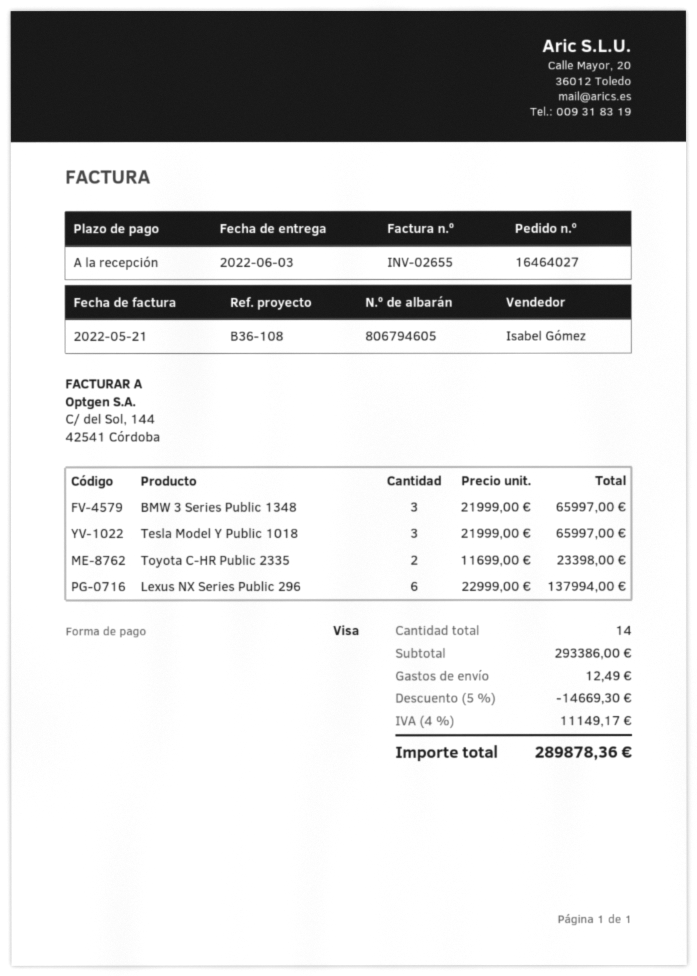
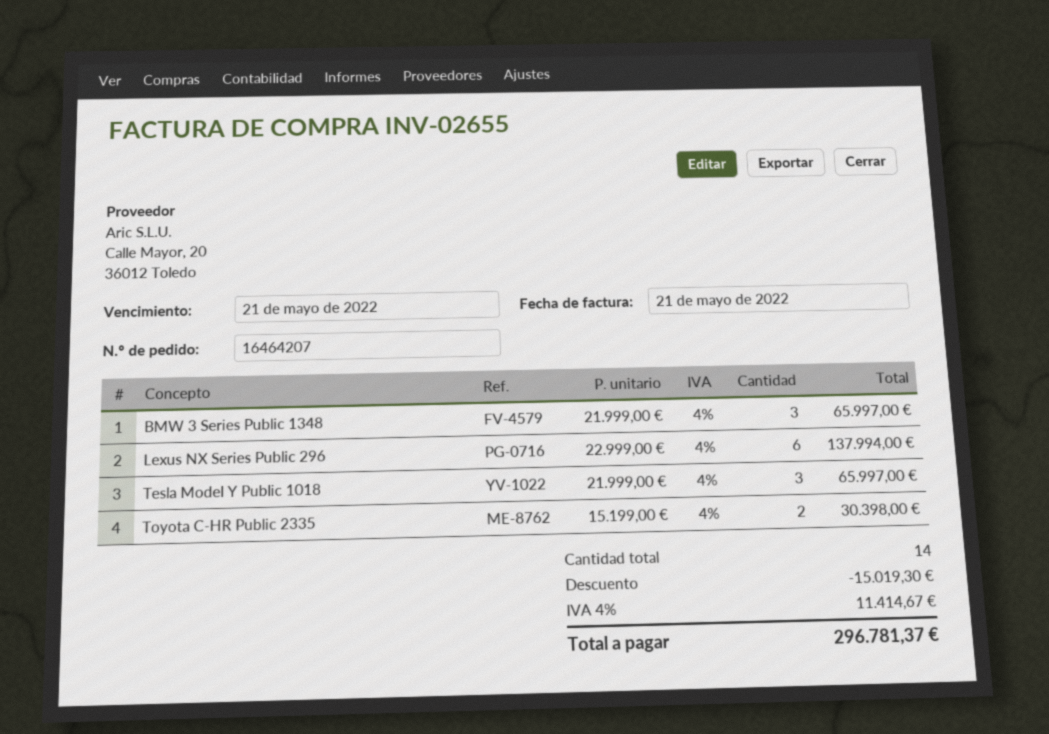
order number: 16464027 -> 16464207
Toyota C-HR Public 2335: 2 x 11699.00 = 23398.00 -> 2 x 15199.00 = 30398.00
discount: 14669.30 -> 15019.30
shipping: 12.49 -> none
tax: 4% = 11149.17 -> 4% = 11414.67
total: 289878.36 -> 296781.37

